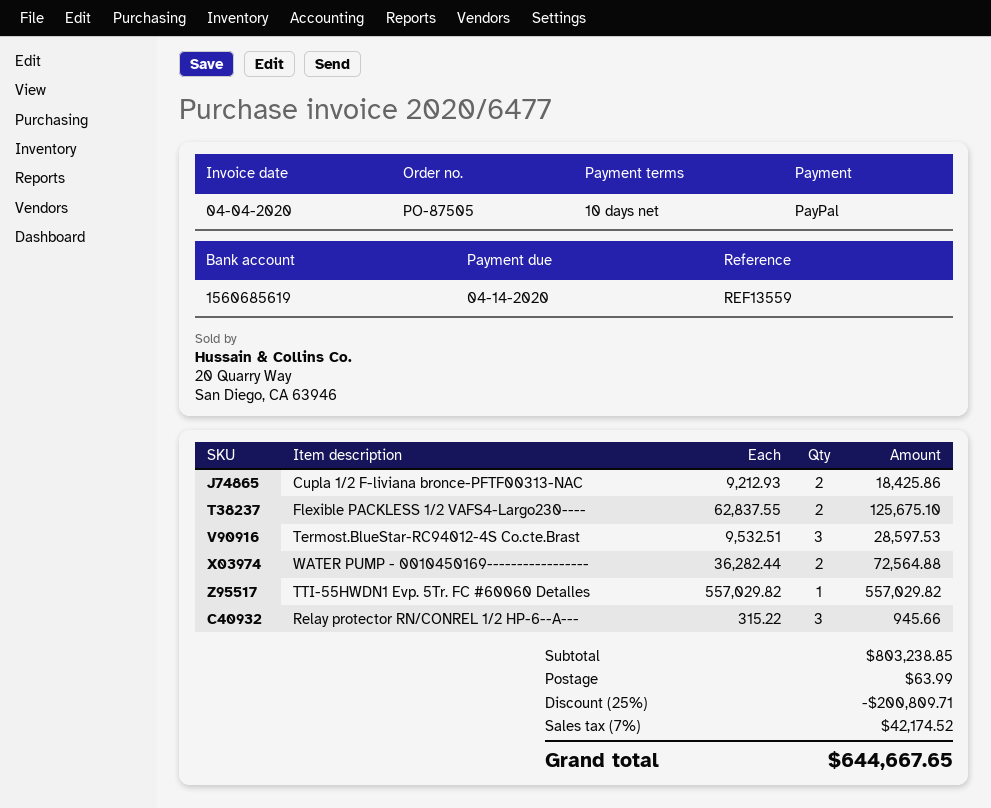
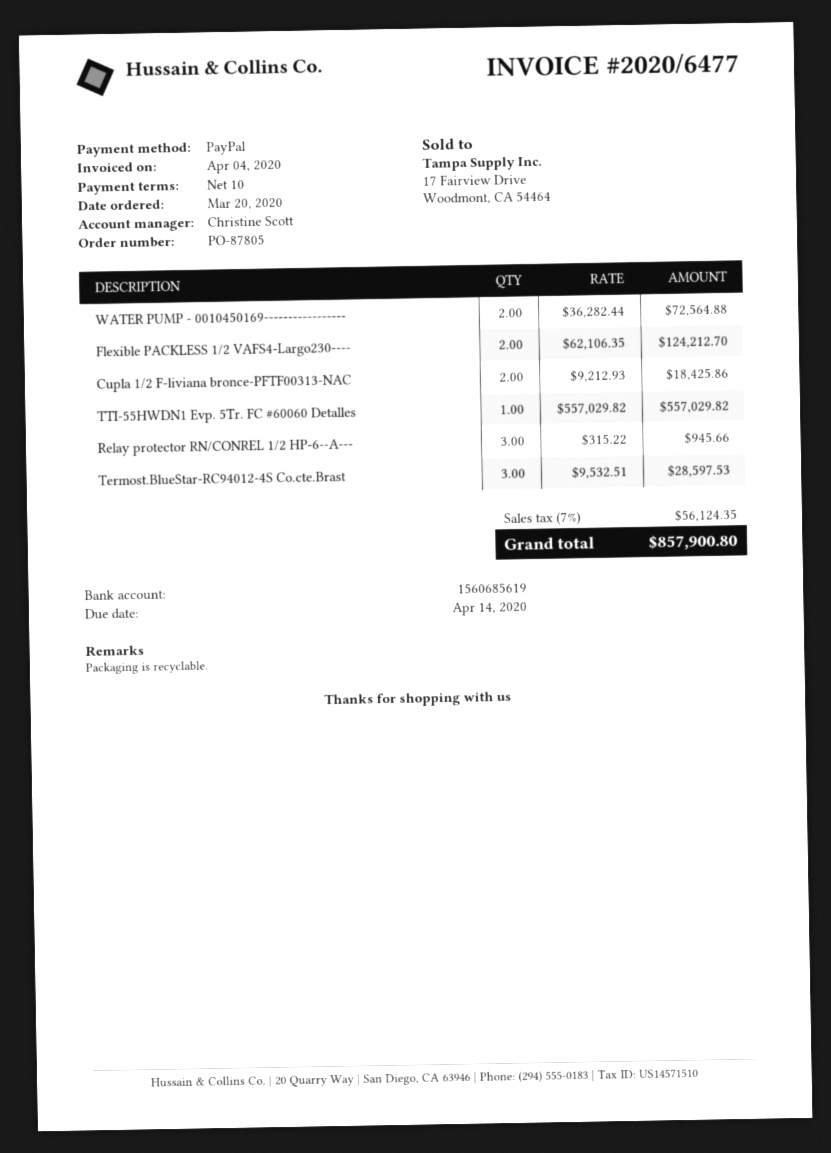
order number: PO-87505 -> PO-87805
Flexible PACKLESS 1/2 VAFS4-Largo230----: 2 x 62837.55 = 125675.10 -> 2 x 62106.35 = 124212.70
discount: 25% = 200809.71 -> none
shipping: 63.99 -> none
tax: 7% = 42174.52 -> 7% = 56124.35
total: 644667.65 -> 857900.80

